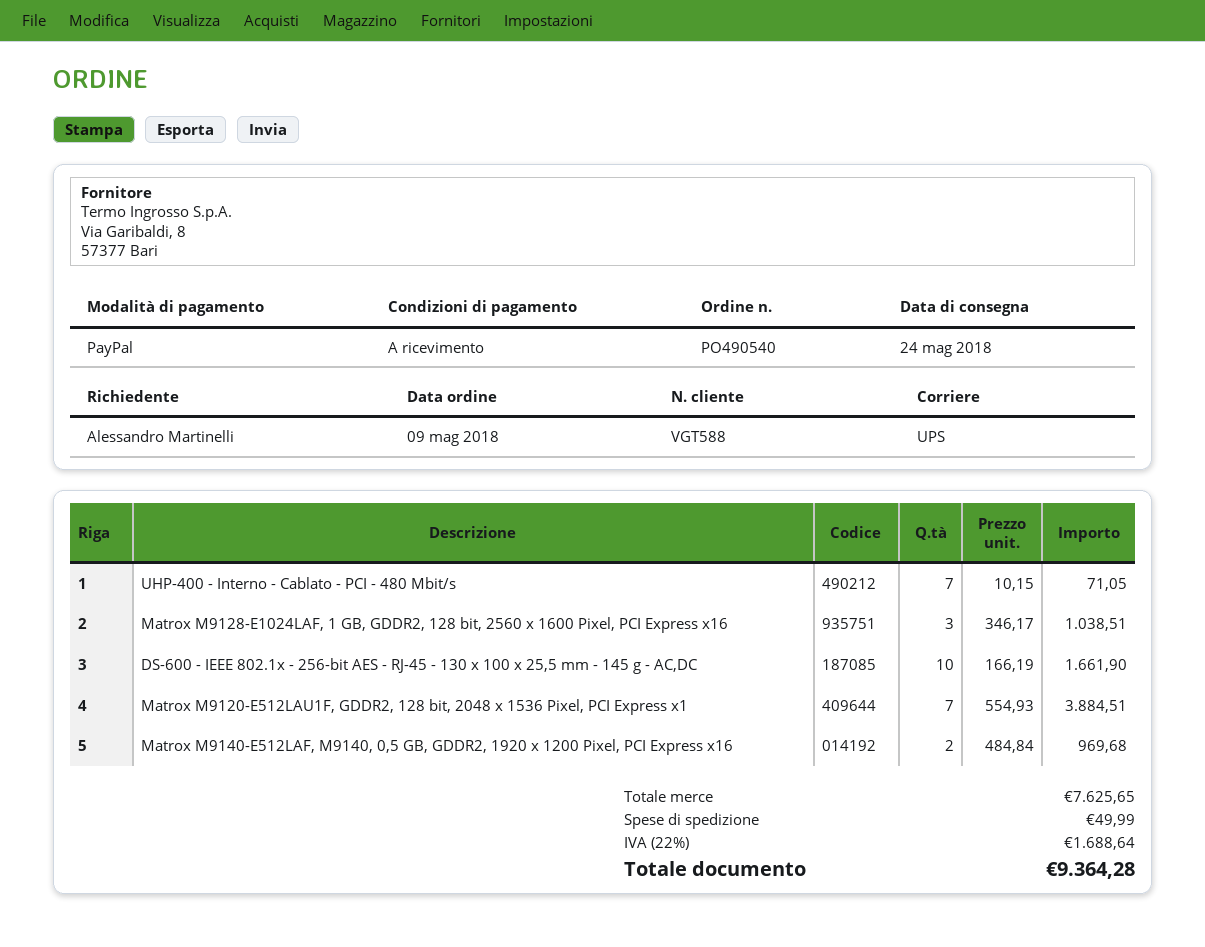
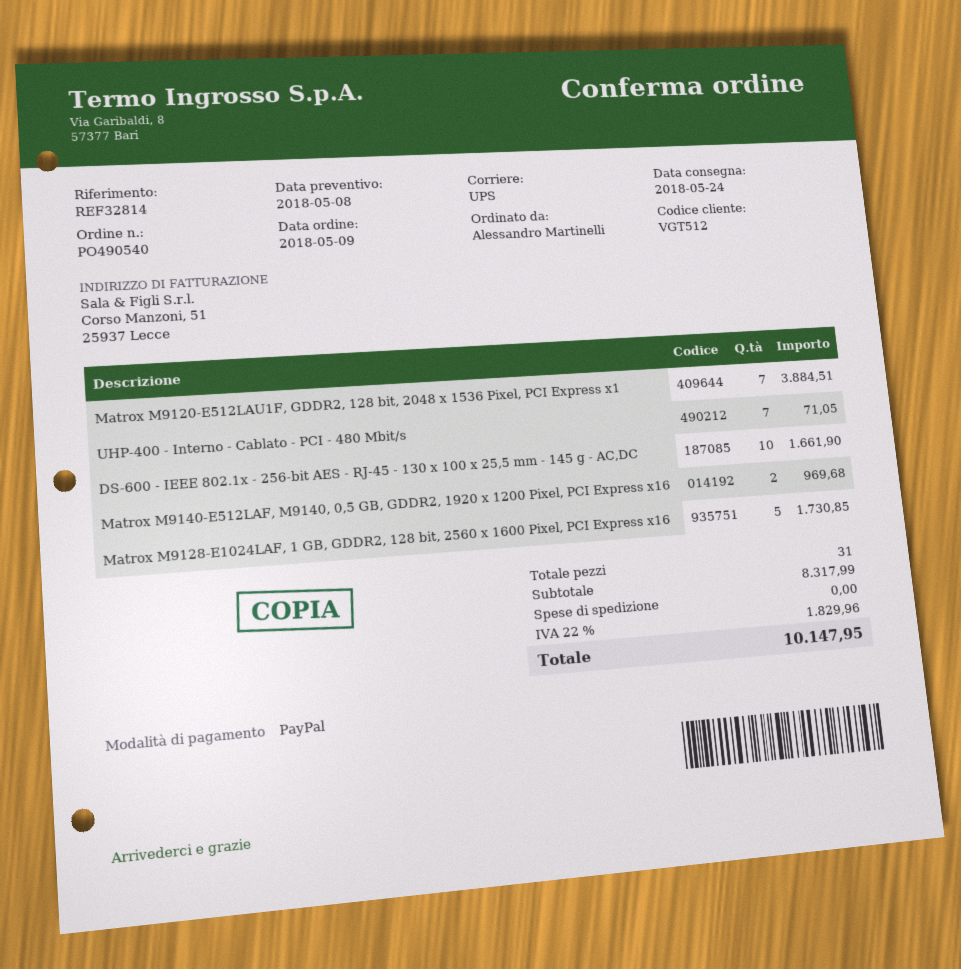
customer number: VGT588 -> VGT512
Matrox M9128-E1024LAF, 1 GB, GDDR2, 128 bit, 2560 x 1600 Pixel, PCI Express x16: 3 for 1038.51 -> 5 for 1730.85
subtotal: 7625.65 -> 8317.99
shipping: 49.99 -> 0.00
tax: 22% = 1688.64 -> 22% = 1829.96
total: 9364.28 -> 10147.95

